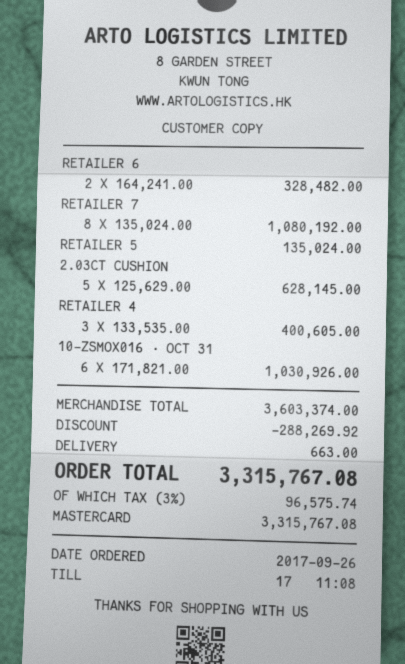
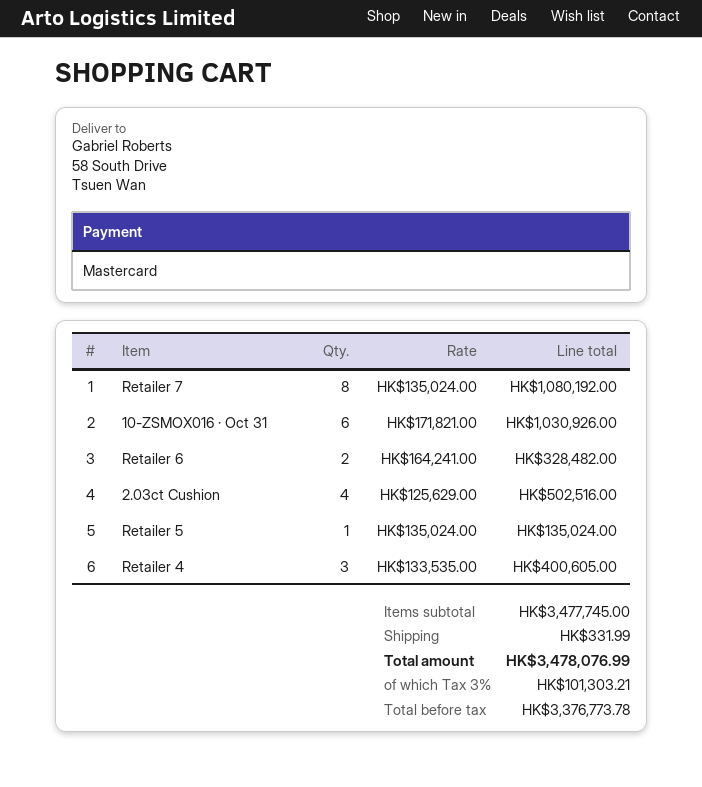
2.03CT CUSHION: 5 x 125629.00 = 628145.00 -> 4 x 125629.00 = 502516.00
subtotal: 3603374.00 -> 3477745.00
discount: 288269.92 -> none
shipping: 663.00 -> 331.99
tax: 3% = 96575.74 -> 3% = 101303.21
total: 3315767.08 -> 3478076.99

